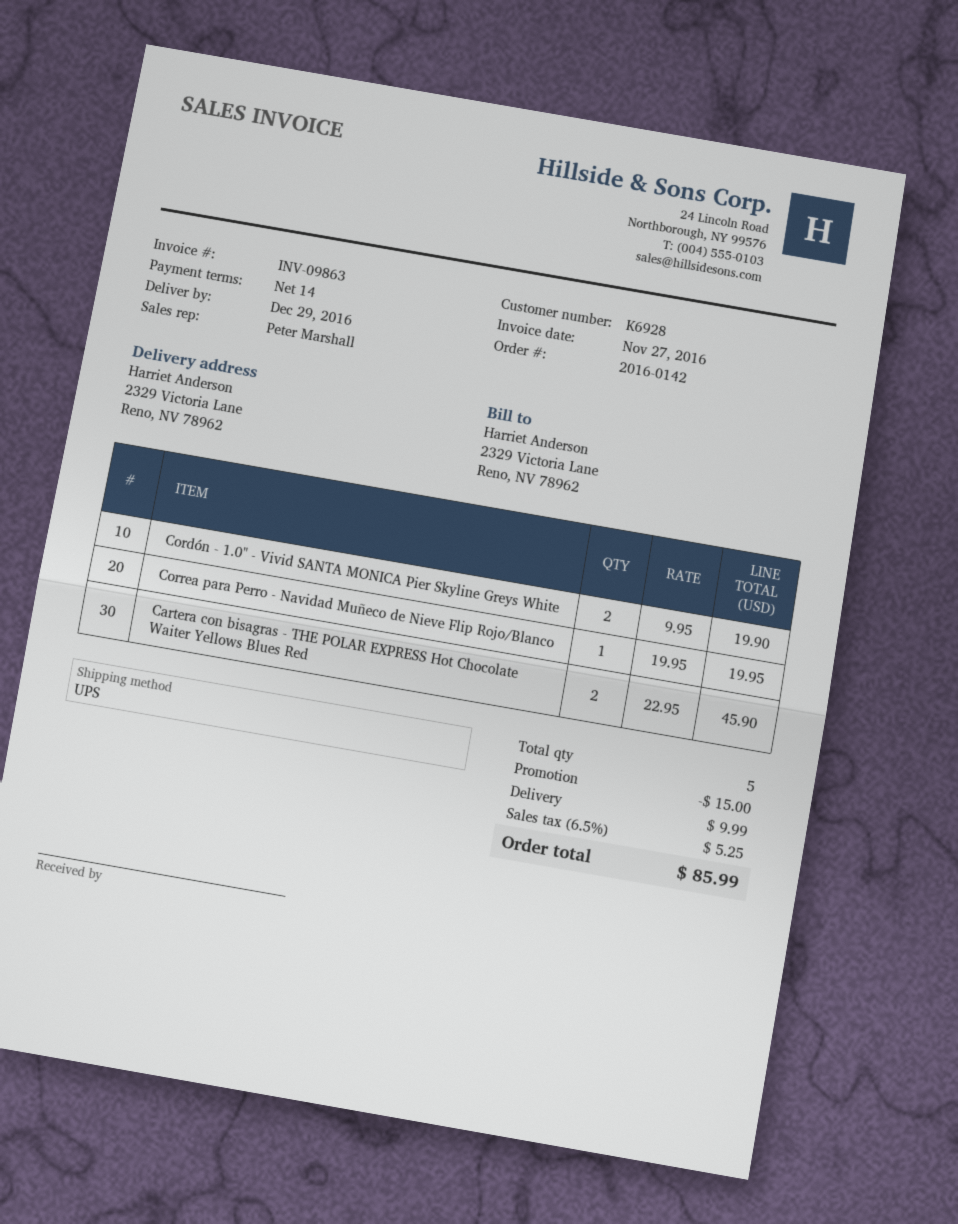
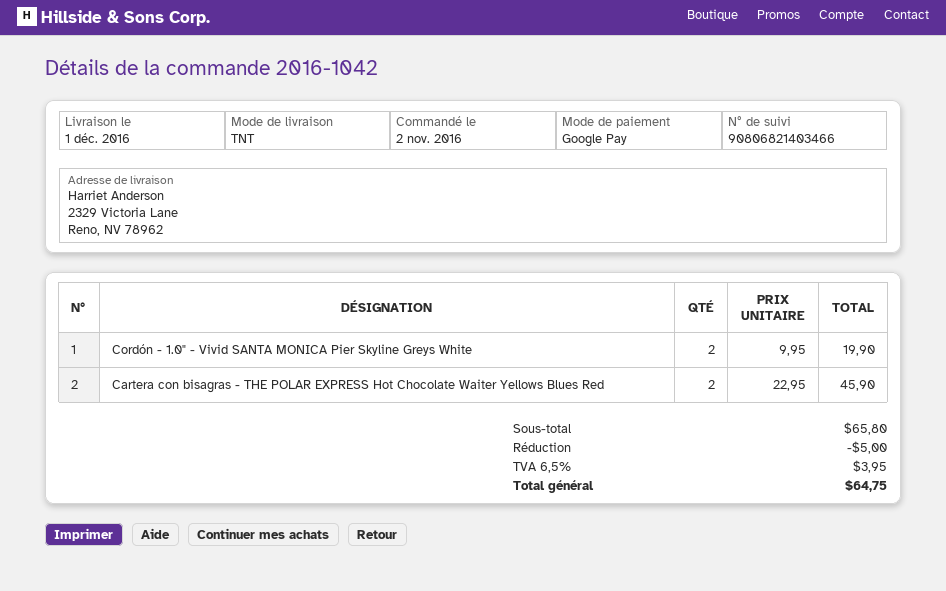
order number: 2016-0142 -> 2016-1042
delivery date: 2016-12-29 -> 2016-12-01
shipping method: UPS -> TNT
Correa para Perro - Navidad Muñeco de Nieve Flip Rojo/Blanco: 1 x 19.95 = 19.95 -> none
discount: 15.00 -> 5.00
shipping: 9.99 -> none
tax: 6.5% = 5.25 -> 6.5% = 3.95
total: 85.99 -> 64.75

